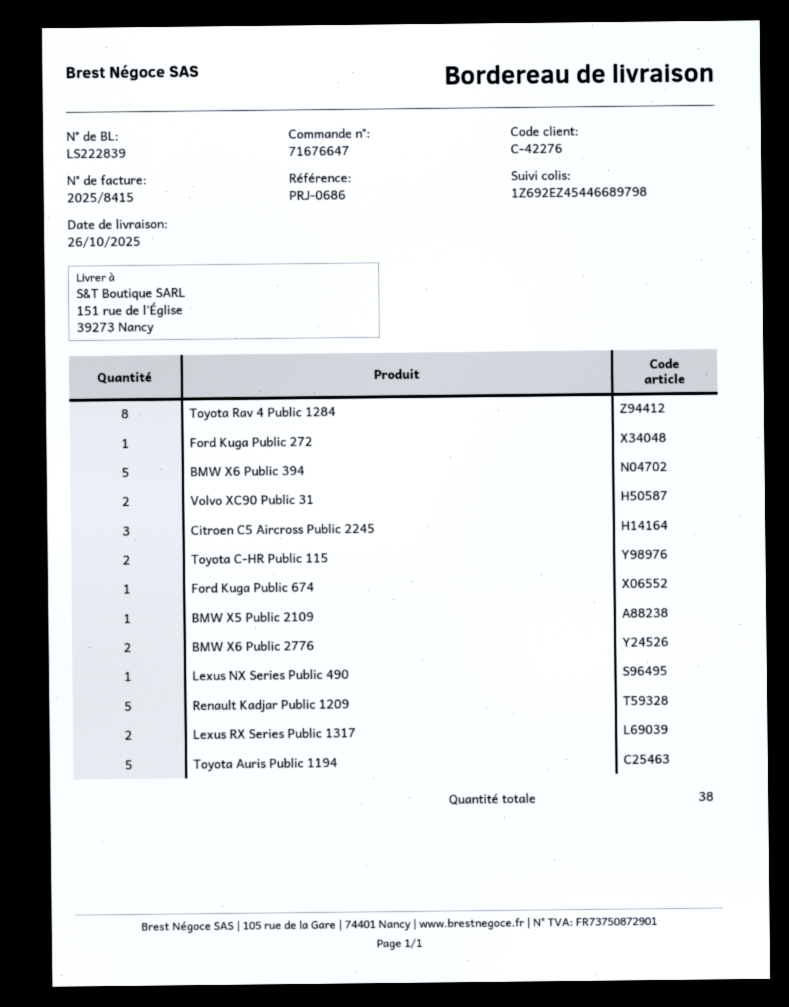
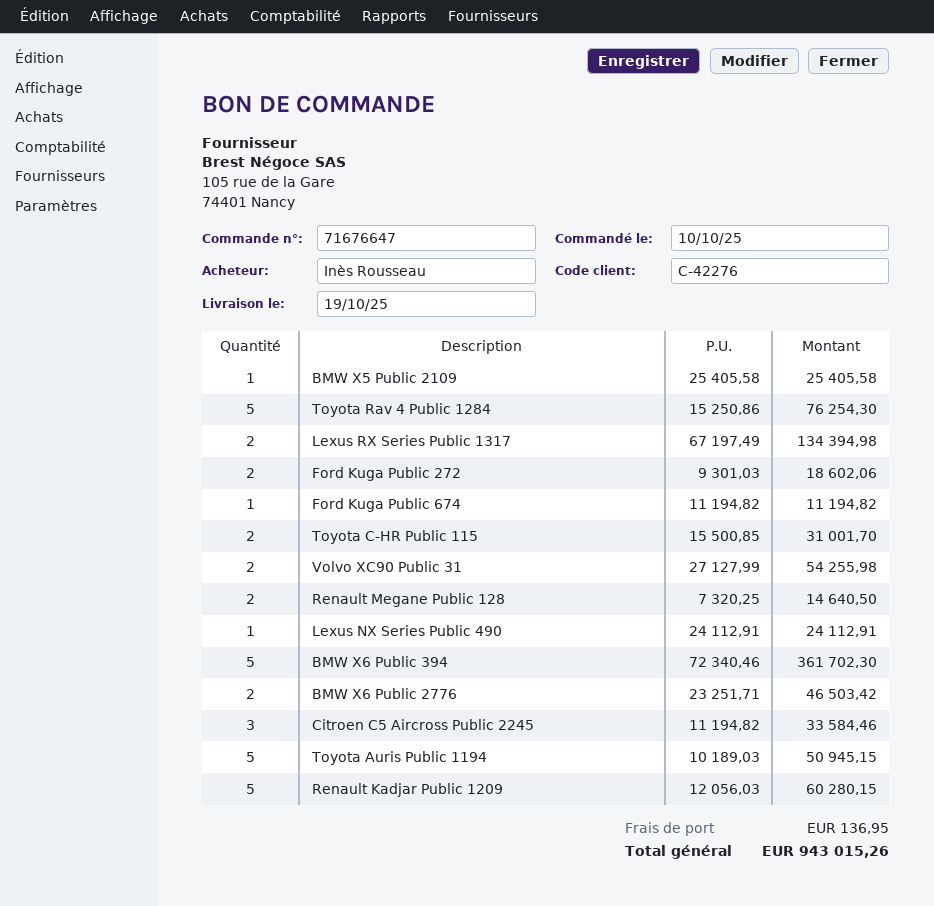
delivery date: 2025-10-26 -> 2025-10-19
Toyota Rav 4 Public 1284: 8 -> 5
Ford Kuga Public 272: 1 -> 2
Renault Megane Public 128: none -> 2

